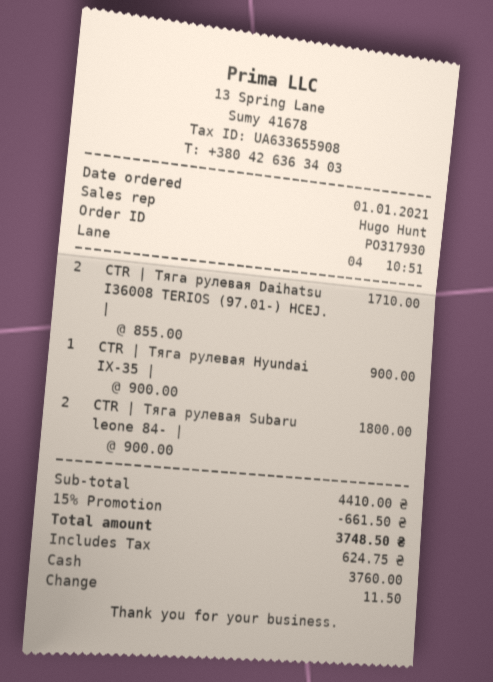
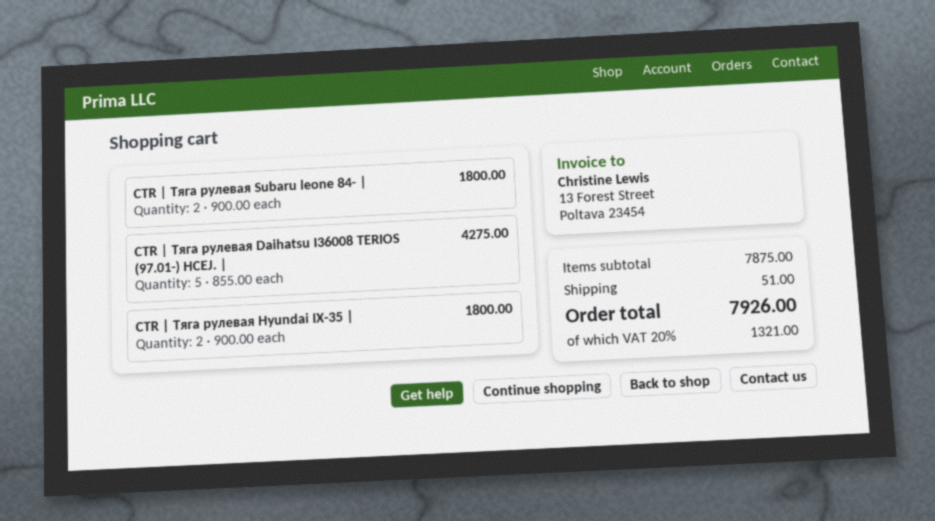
CTR | Тяга рулевая Daihatsu I36008 TERIOS (97.01-) HCEJ. |: 2 x 855.00 = 1710.00 -> 5 x 855.00 = 4275.00
CTR | Тяга рулевая Hyundai IX-35 |: 1 x 900.00 = 900.00 -> 2 x 900.00 = 1800.00
subtotal: 4410.00 -> 7875.00
discount: 15% = 661.50 -> none
shipping: none -> 51.00
tax: 624.75 -> 1321.00
total: 3748.50 -> 7926.00

